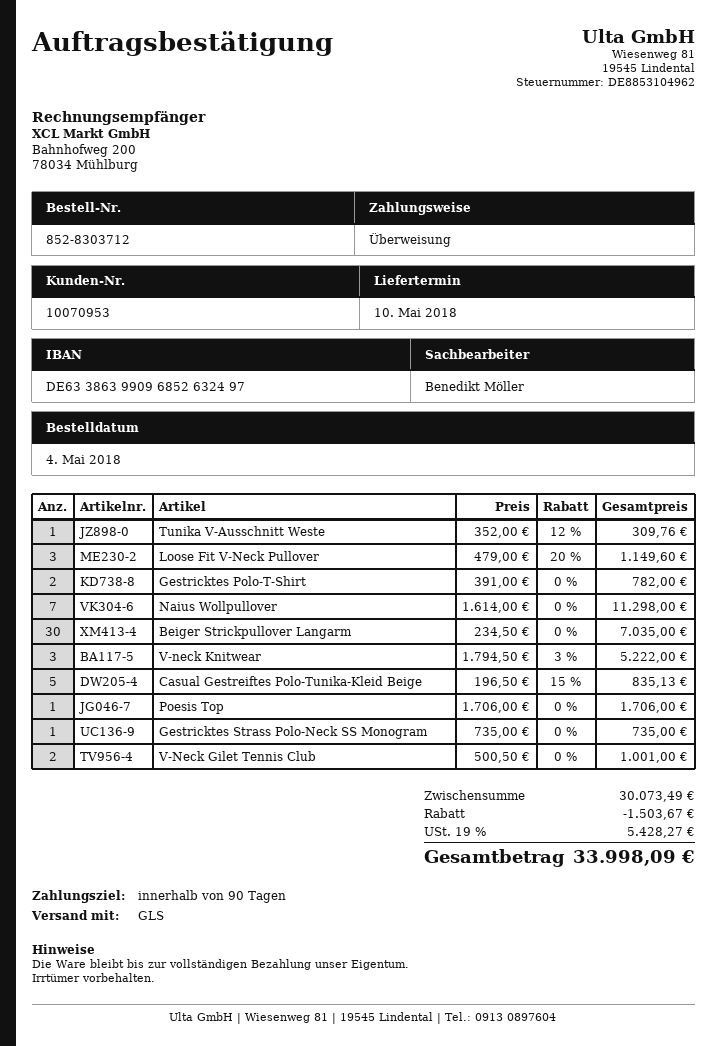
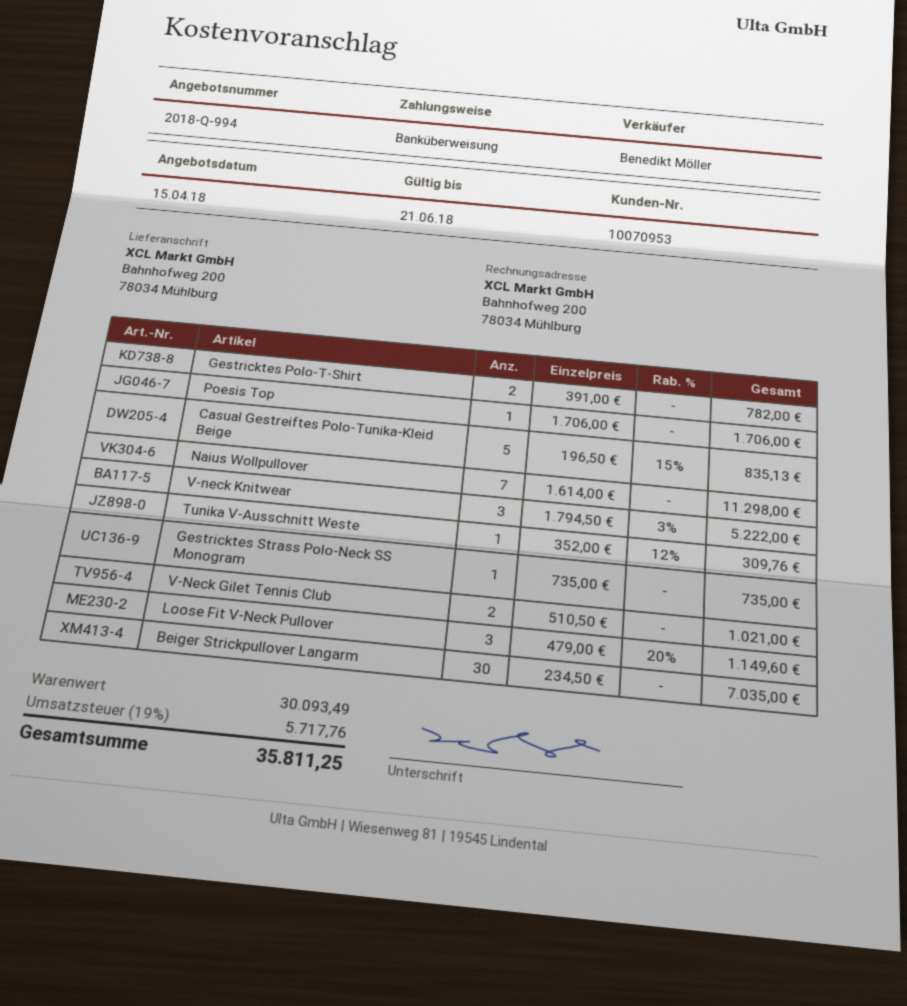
V-Neck Gilet Tennis Club: 2 x 500.50 = 1001.00 -> 2 x 510.50 = 1021.00
subtotal: 30073.49 -> 30093.49
discount: 1503.67 -> none
tax: 19% = 5428.27 -> 19% = 5717.76
total: 33998.09 -> 35811.25

